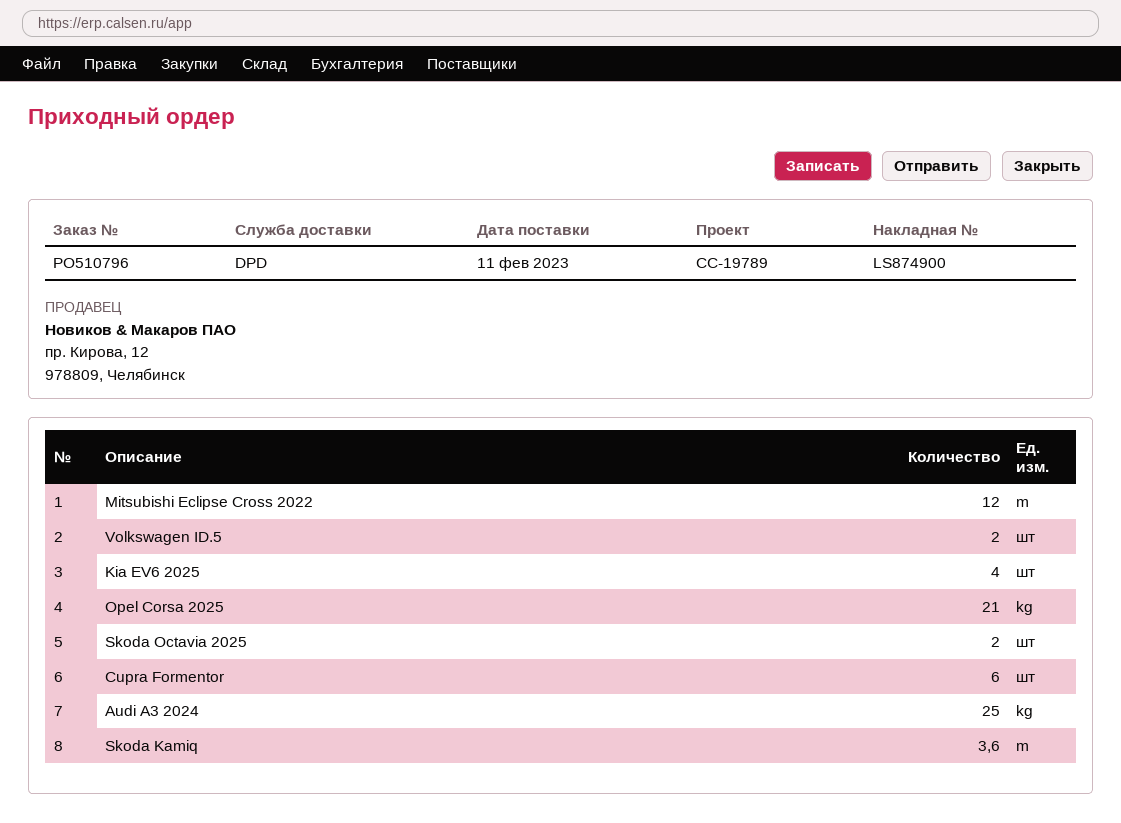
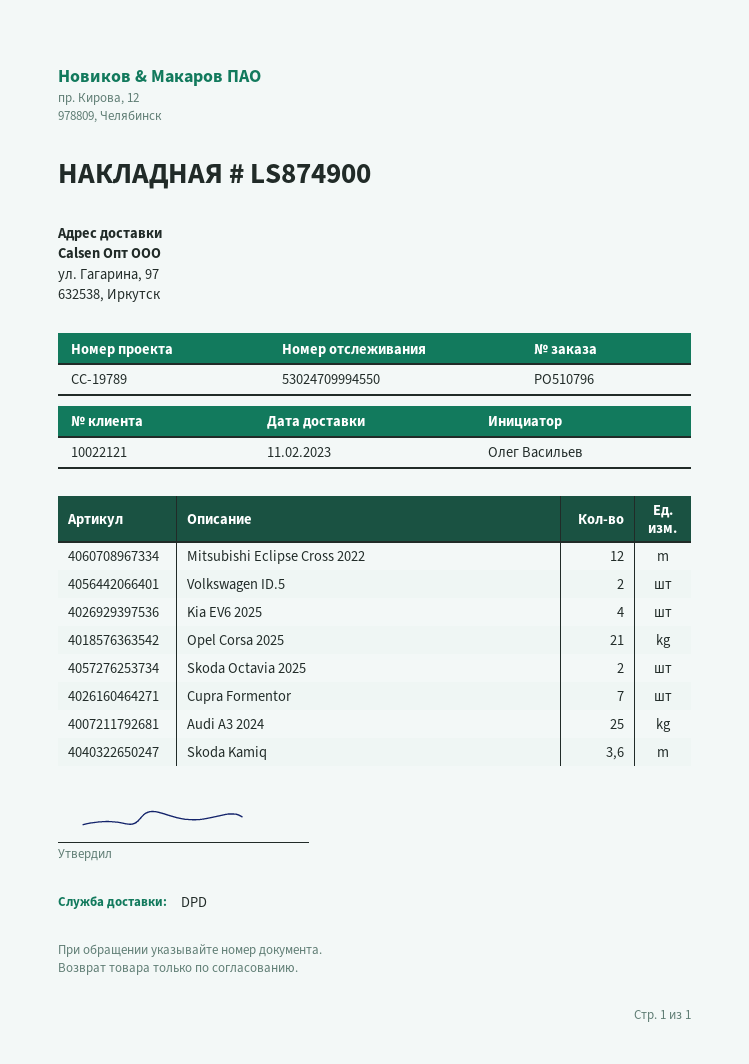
Cupra Formentor: 6 -> 7

